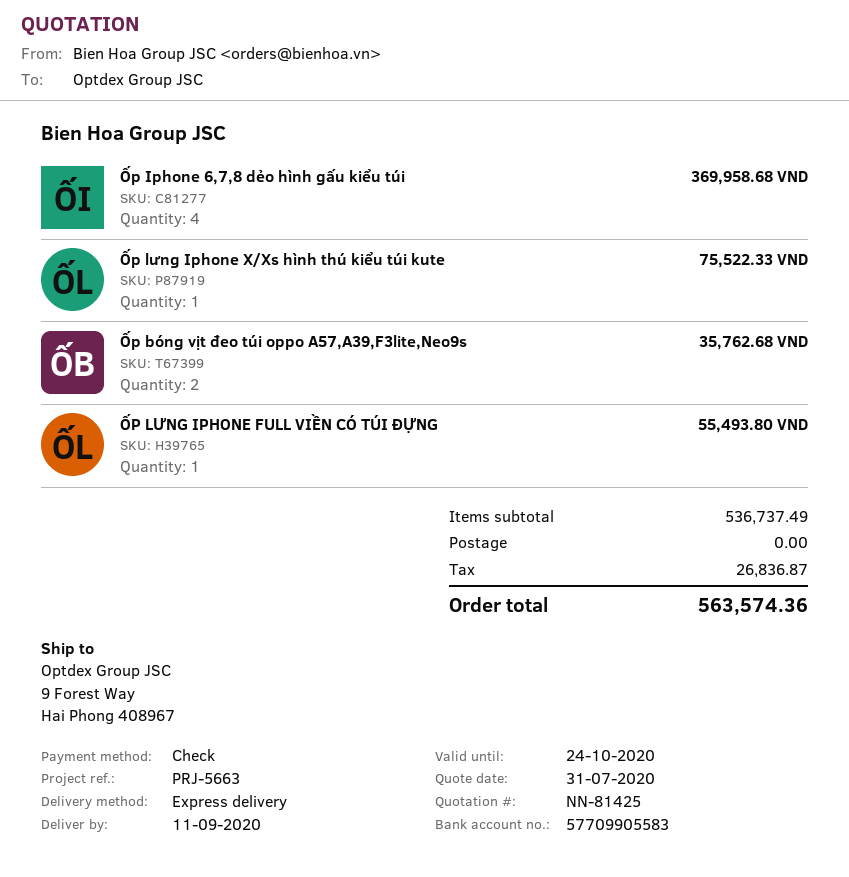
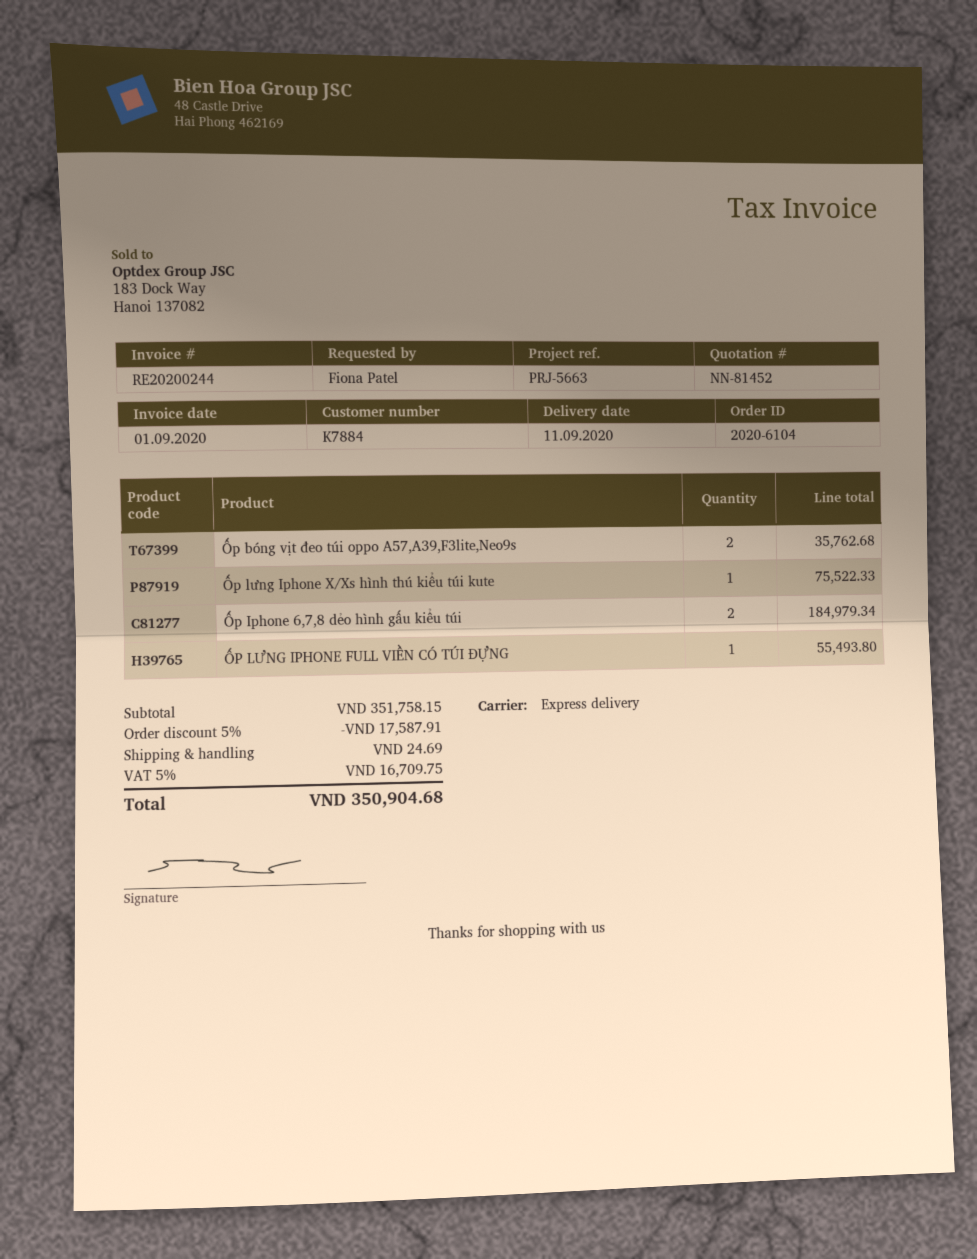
quote number: NN-81425 -> NN-81452
Ốp Iphone 6,7,8 dẻo hình gấu kiểu túi: 4 for 369958.68 -> 2 for 184979.34
subtotal: 536737.49 -> 351758.15
discount: none -> 5% = 17587.91
shipping: 0.00 -> 24.69
tax: 26836.87 -> 16709.75
total: 563574.36 -> 350904.68

